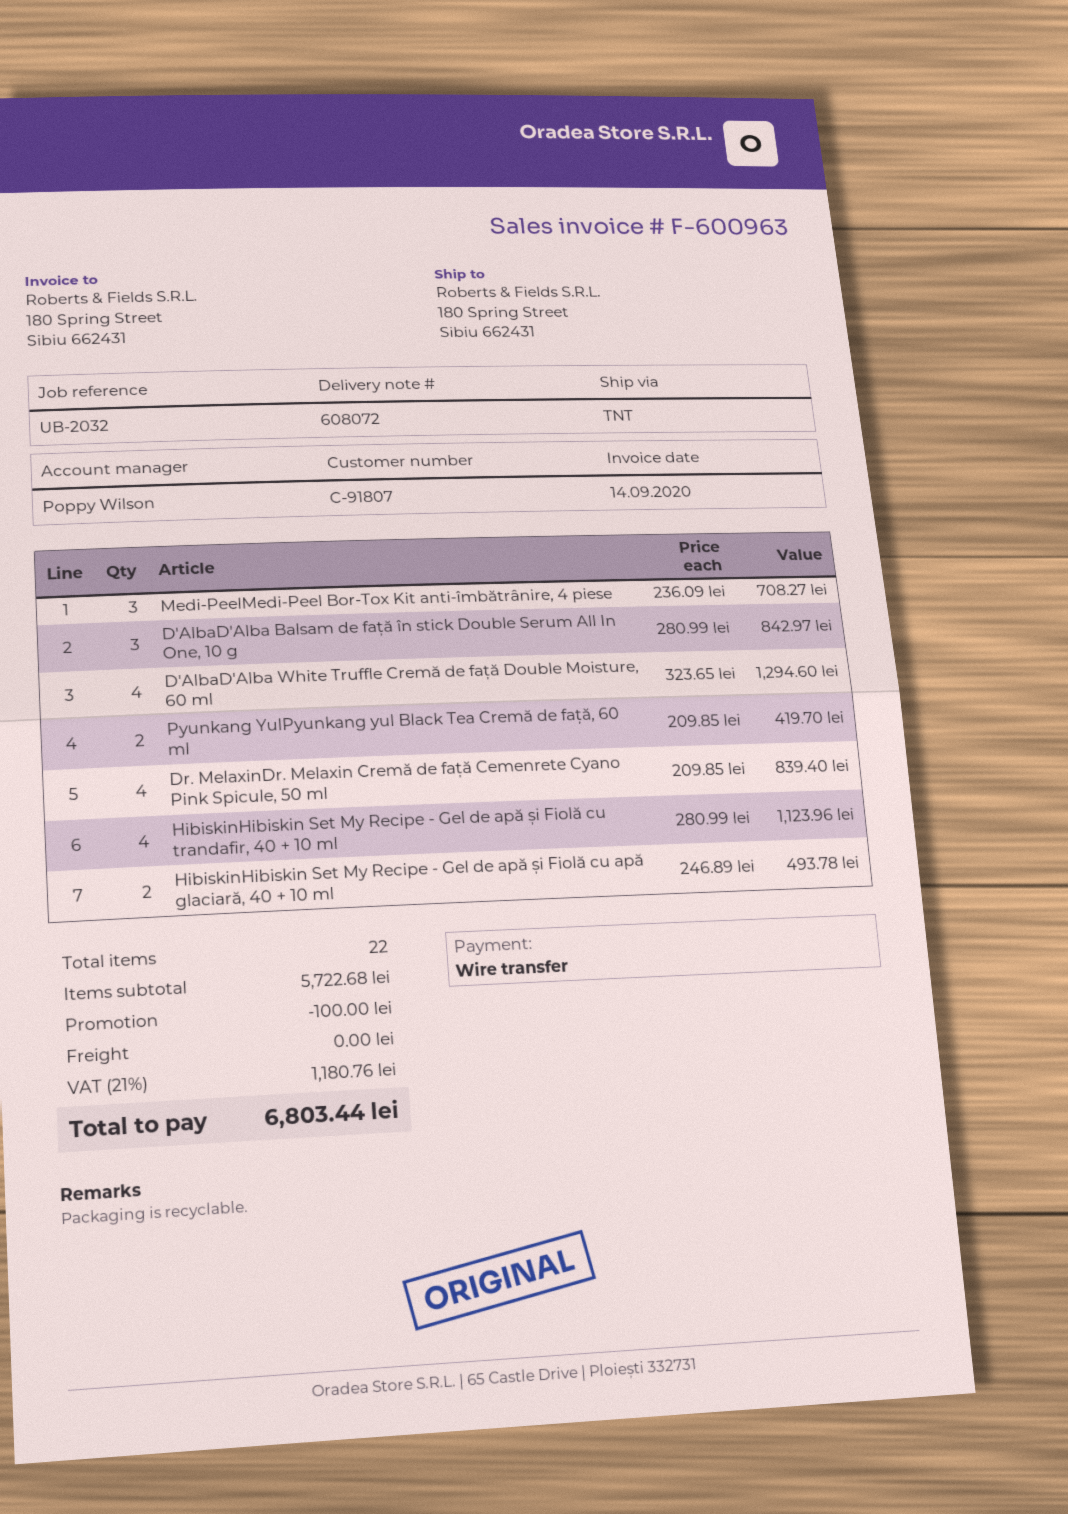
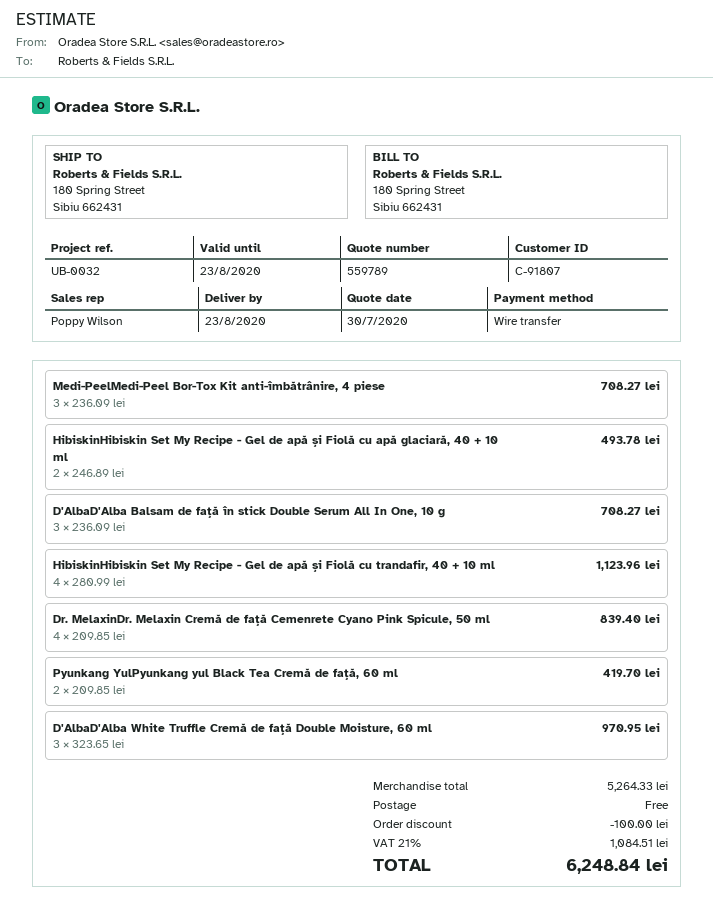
reference: UB-2032 -> UB-0032
D'AlbaD'Alba Balsam de față în stick Double Serum All In One, 10 g: 3 x 280.99 = 842.97 -> 3 x 236.09 = 708.27
D'AlbaD'Alba White Truffle Cremă de față Double Moisture, 60 ml: 4 x 323.65 = 1294.60 -> 3 x 323.65 = 970.95
subtotal: 5722.68 -> 5264.33
tax: 21% = 1180.76 -> 21% = 1084.51
total: 6803.44 -> 6248.84

